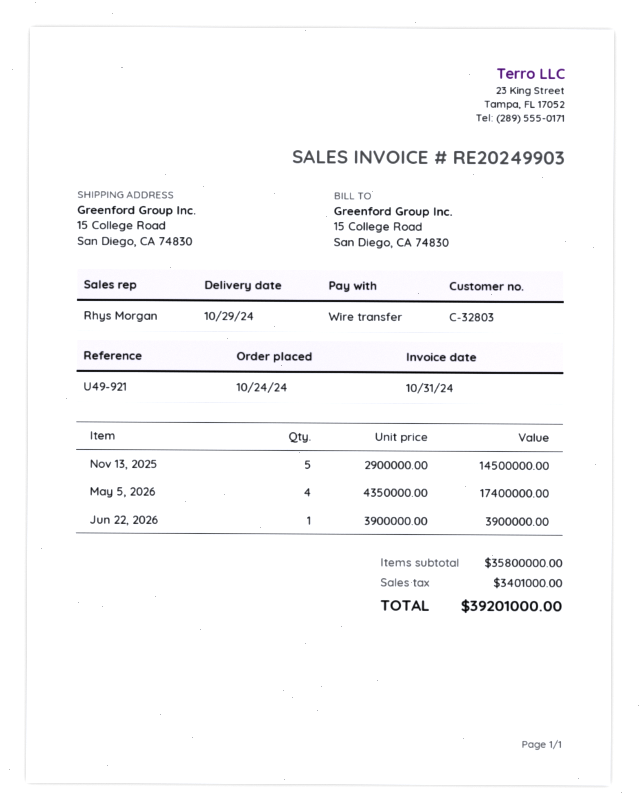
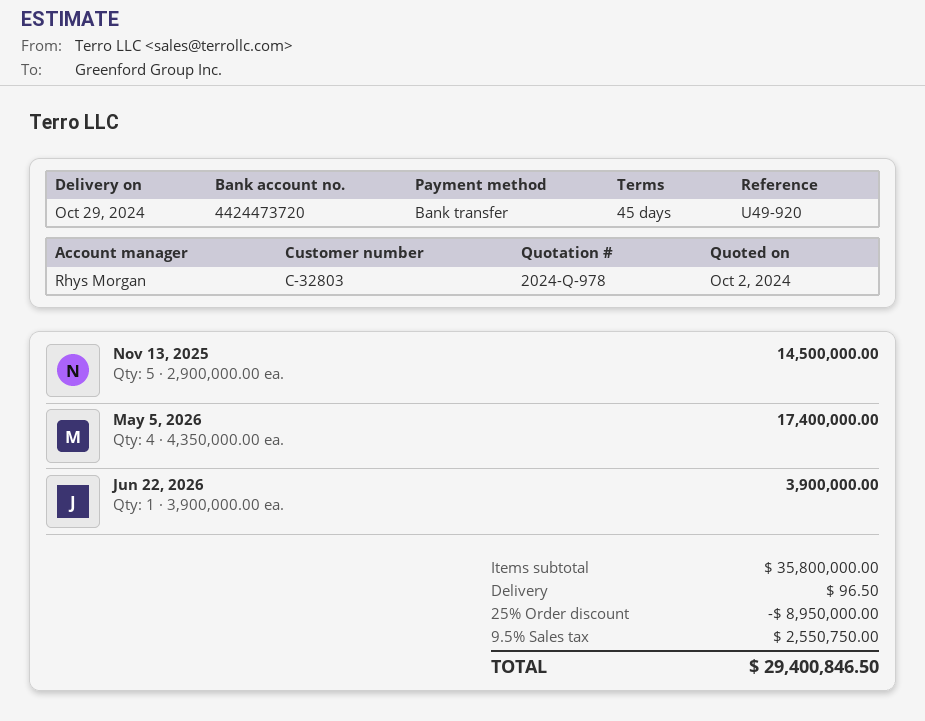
reference: U49-921 -> U49-920
discount: none -> 25% = 8950000.00
shipping: none -> 96.50
tax: 3401000.00 -> 2550750.00
total: 39201000.00 -> 29400846.50

